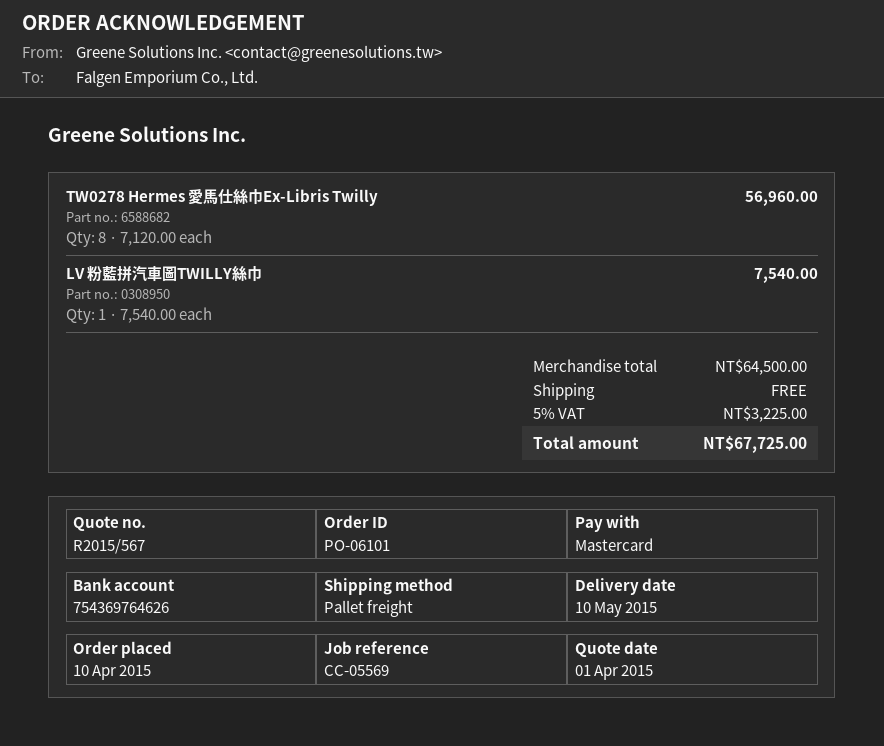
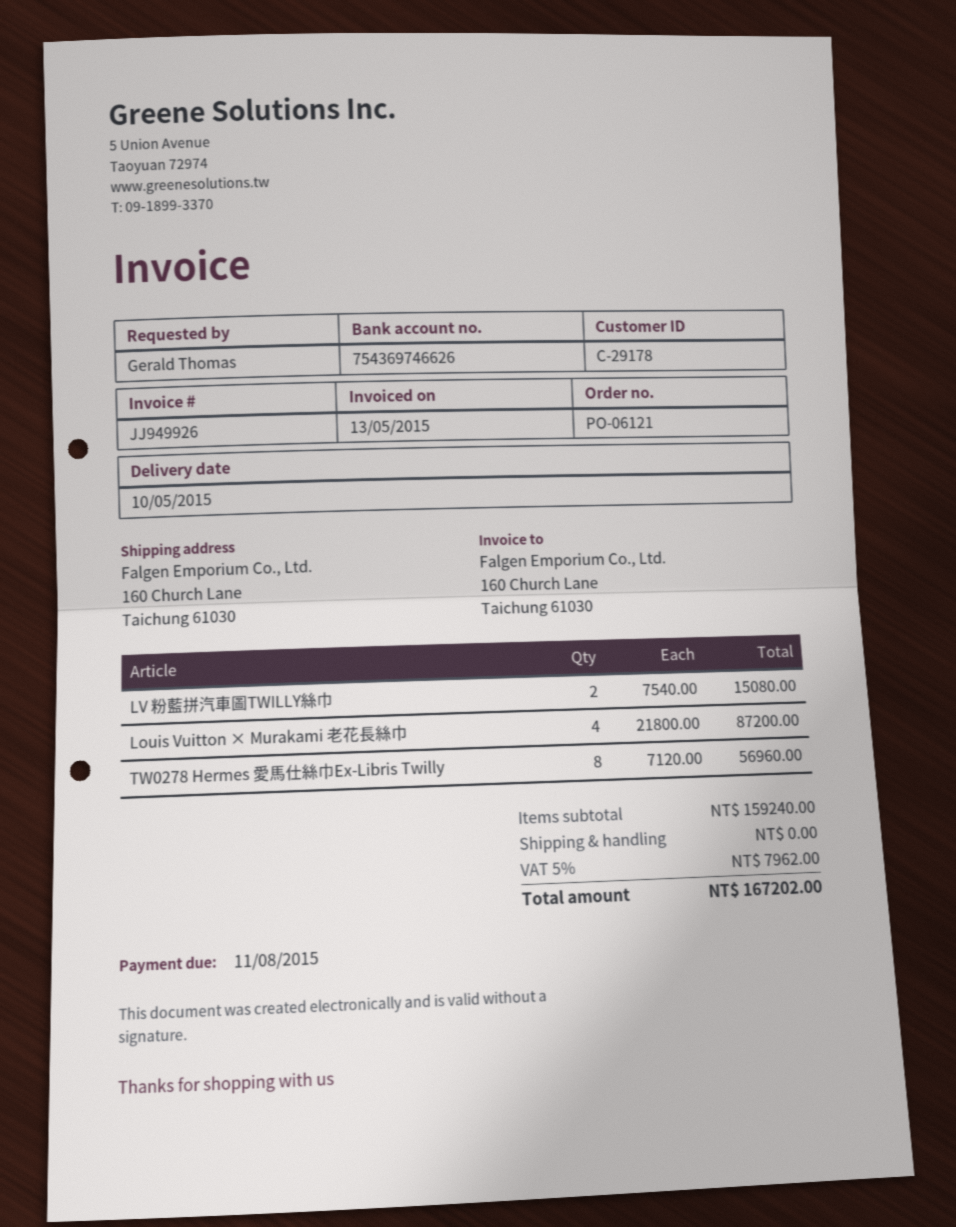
order number: PO-06101 -> PO-06121
bank account: 754369764626 -> 754369746626
LV 粉藍拼汽車圖TWILLY絲巾: 1 x 7540.00 = 7540.00 -> 2 x 7540.00 = 15080.00
Louis Vuitton × Murakami 老花長絲巾: none -> 4 x 21800.00 = 87200.00
subtotal: 64500.00 -> 159240.00
tax: 5% = 3225.00 -> 5% = 7962.00
total: 67725.00 -> 167202.00

